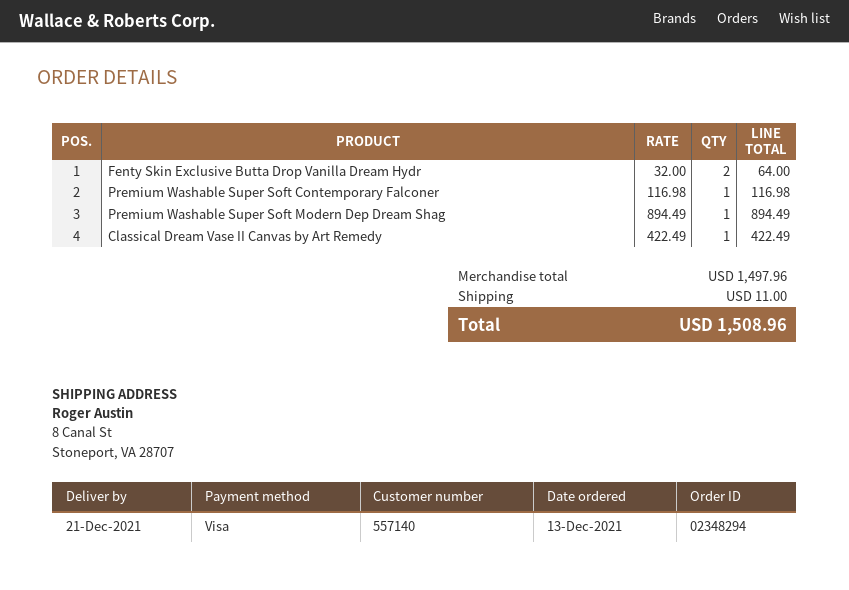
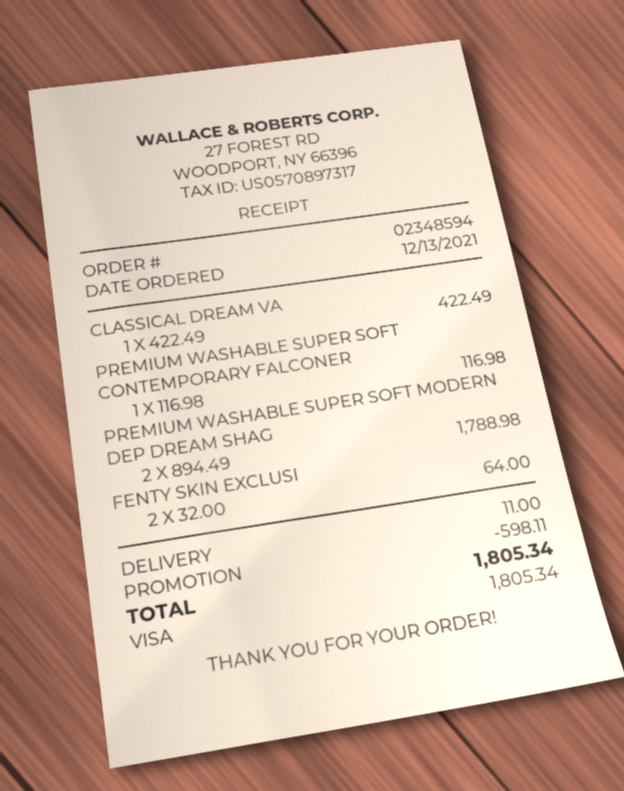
order number: 02348294 -> 02348594
Premium Washable Super Soft Modern Dep Dream Shag: 1 x 894.49 = 894.49 -> 2 x 894.49 = 1788.98
discount: none -> 598.11
total: 1508.96 -> 1805.34

